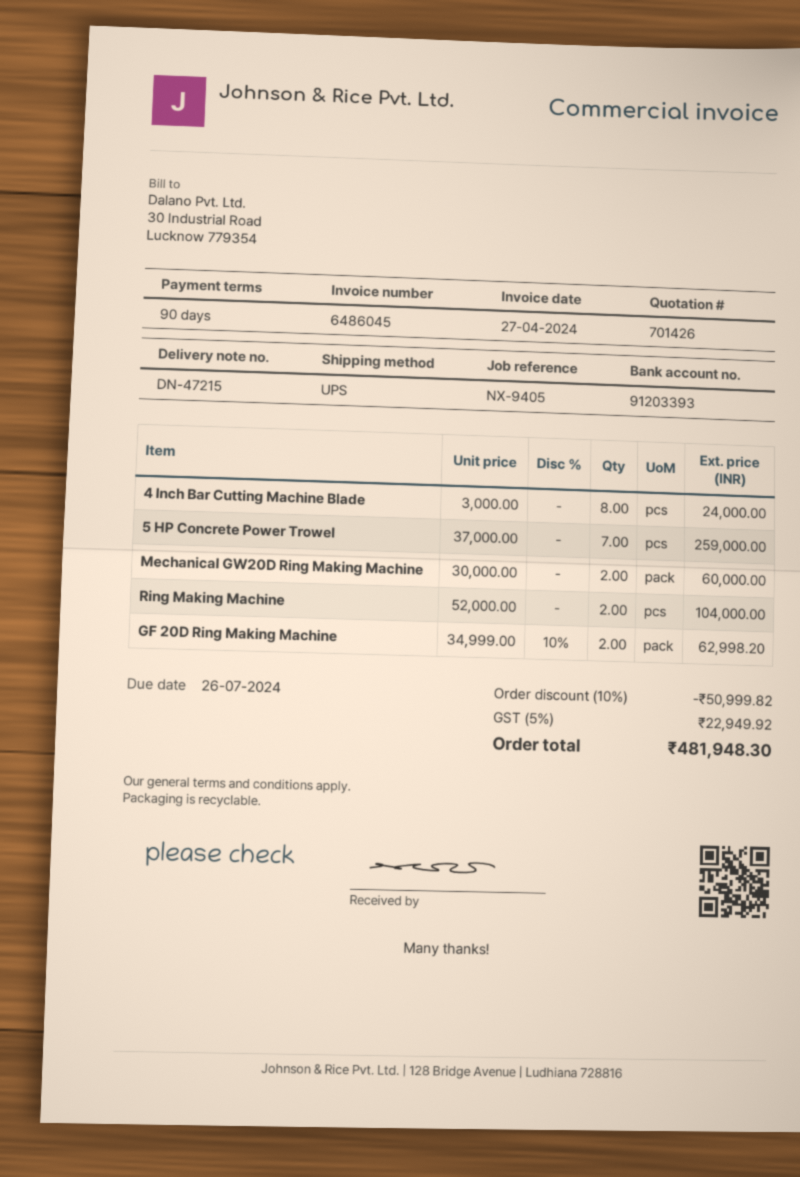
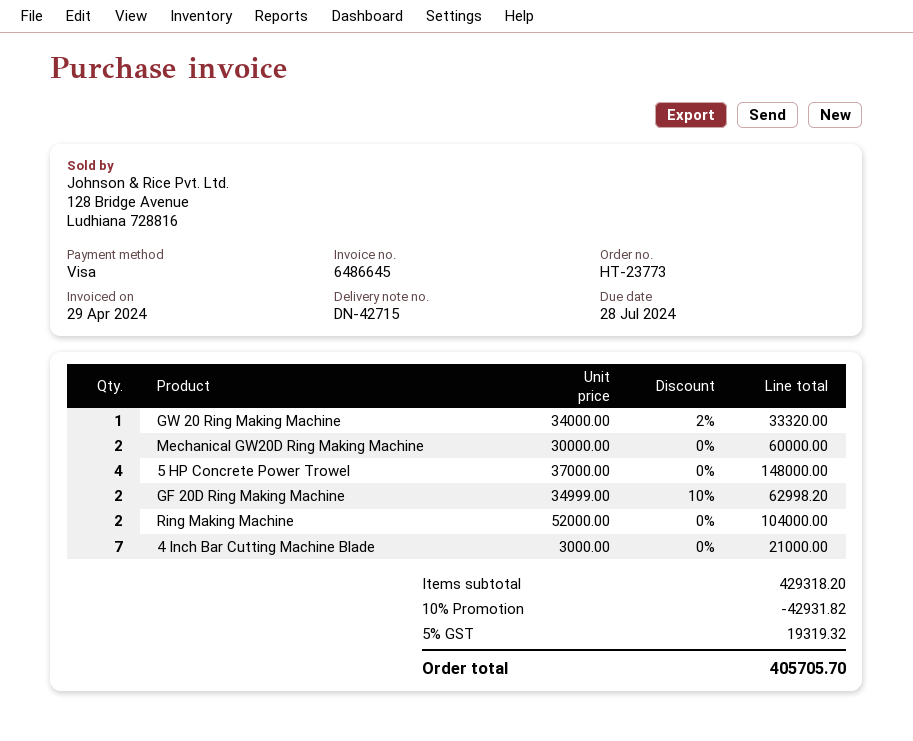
delivery note number: DN-47215 -> DN-42715
invoice number: 6486045 -> 6486645
invoice date: 2024-04-27 -> 2024-04-29
due date: 2024-07-26 -> 2024-07-28
4 Inch Bar Cutting Machine Blade: 8 x 3000.00 = 24000.00 -> 7 x 3000.00 = 21000.00
5 HP Concrete Power Trowel: 7 x 37000.00 = 259000.00 -> 4 x 37000.00 = 148000.00
GW 20 Ring Making Machine: none -> 1 x 34000.00 - 2% = 33320.00
discount: 10% = 50999.82 -> 10% = 42931.82
tax: 5% = 22949.92 -> 5% = 19319.32
total: 481948.30 -> 405705.70

